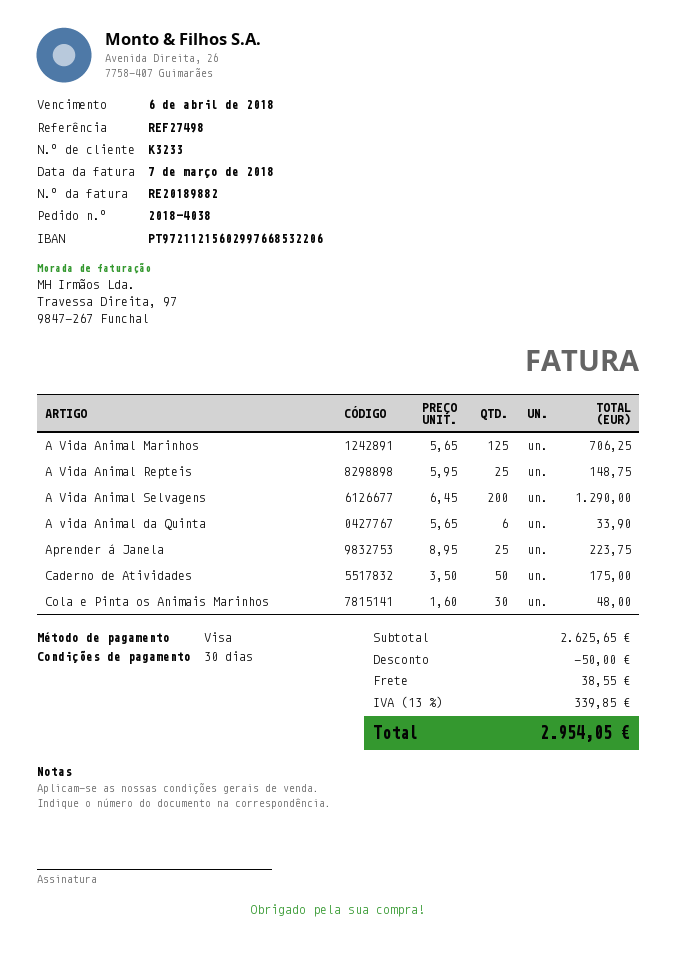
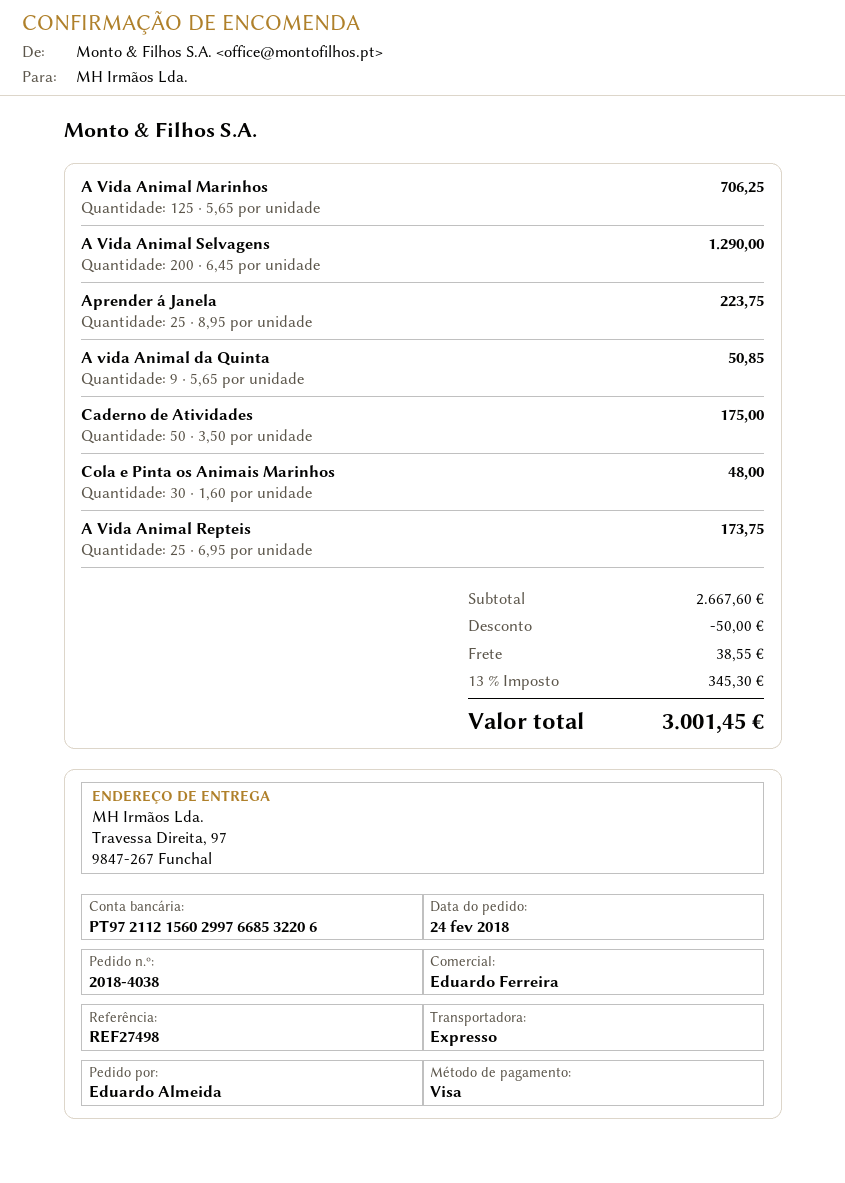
A Vida Animal Repteis: 25 x 5.95 = 148.75 -> 25 x 6.95 = 173.75
A vida Animal da Quinta: 6 x 5.65 = 33.90 -> 9 x 5.65 = 50.85
subtotal: 2625.65 -> 2667.60
tax: 13% = 339.85 -> 13% = 345.30
total: 2954.05 -> 3001.45

